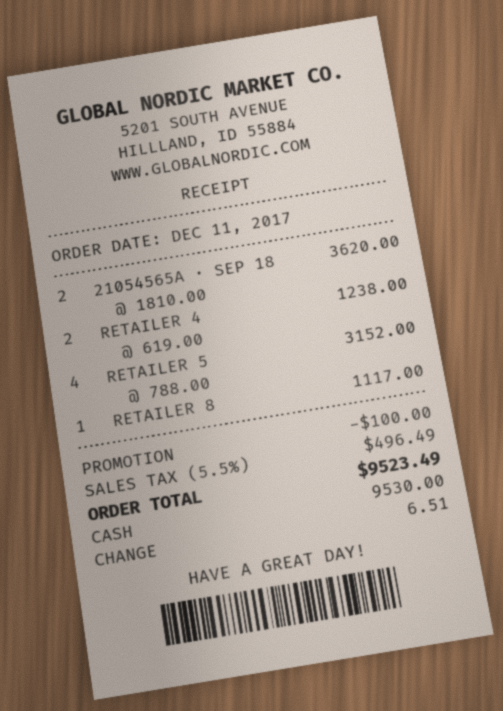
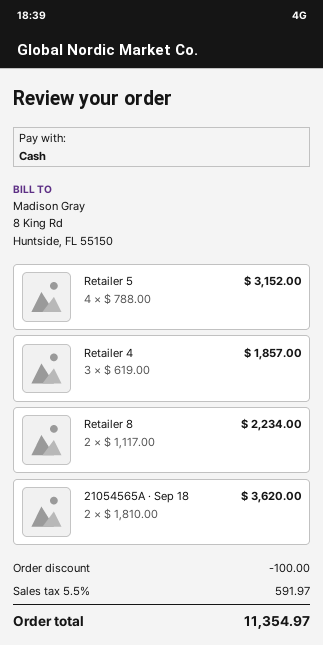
RETAILER 4: 2 x 619.00 = 1238.00 -> 3 x 619.00 = 1857.00
RETAILER 8: 1 x 1117.00 = 1117.00 -> 2 x 1117.00 = 2234.00
tax: 5.5% = 496.49 -> 5.5% = 591.97
total: 9523.49 -> 11354.97

